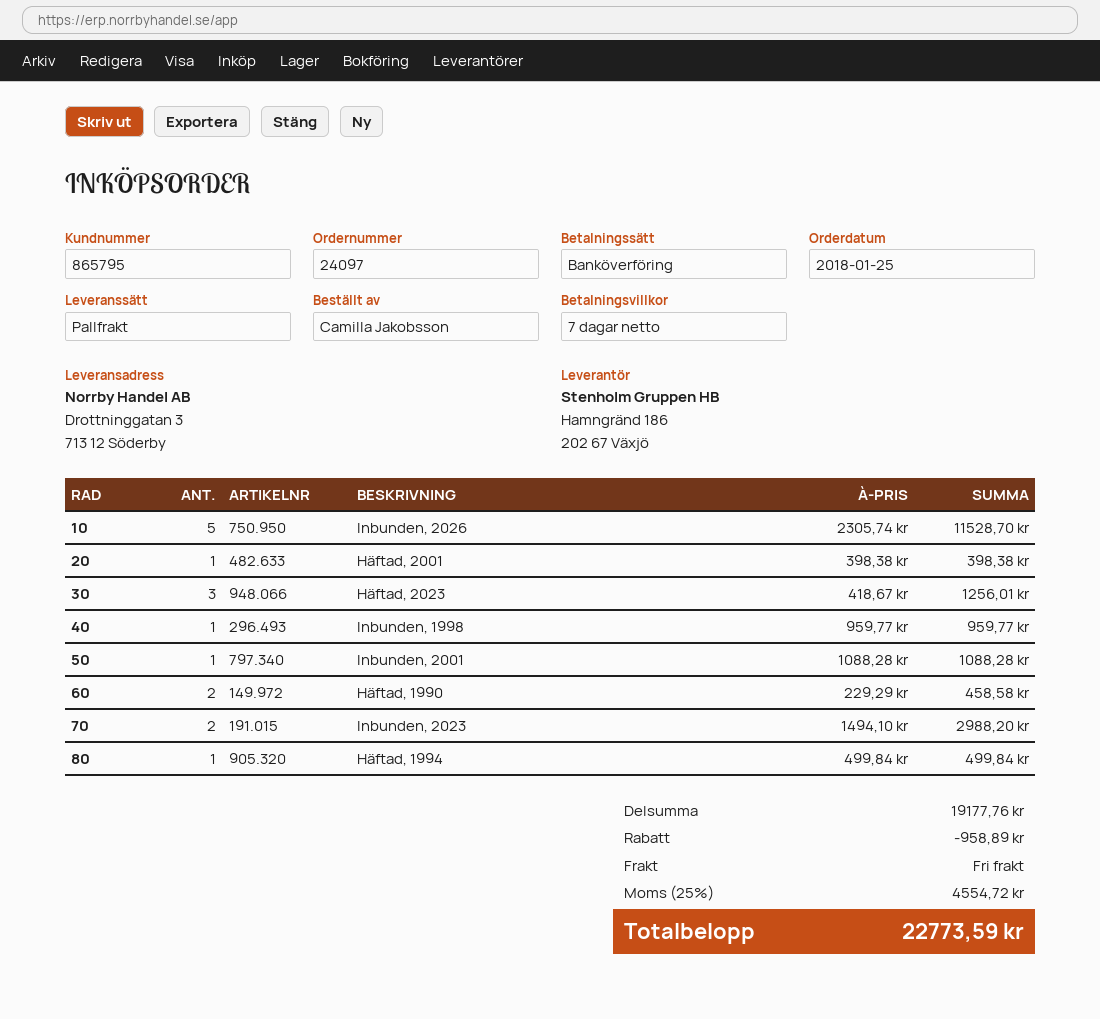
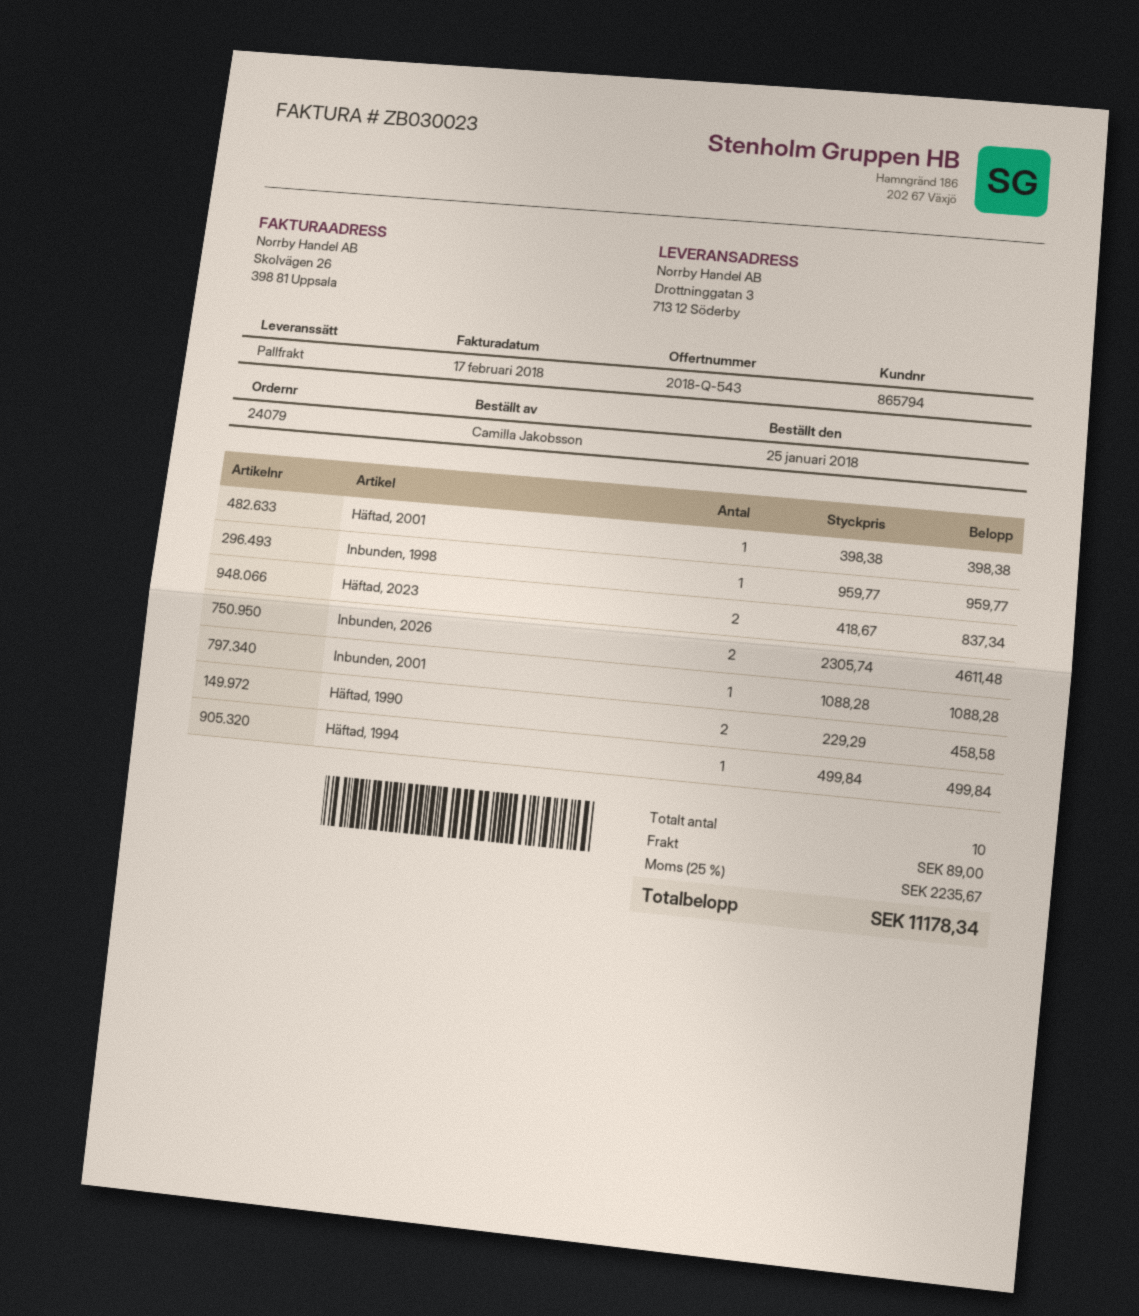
order number: 24097 -> 24079
customer number: 865795 -> 865794
Inbunden, 2026: 5 x 2305.74 = 11528.70 -> 2 x 2305.74 = 4611.48
Häftad, 2023: 3 x 418.67 = 1256.01 -> 2 x 418.67 = 837.34
Inbunden, 2023: 2 x 1494.10 = 2988.20 -> none
discount: 958.89 -> none
shipping: 0.00 -> 89.00
tax: 25% = 4554.72 -> 25% = 2235.67
total: 22773.59 -> 11178.34

